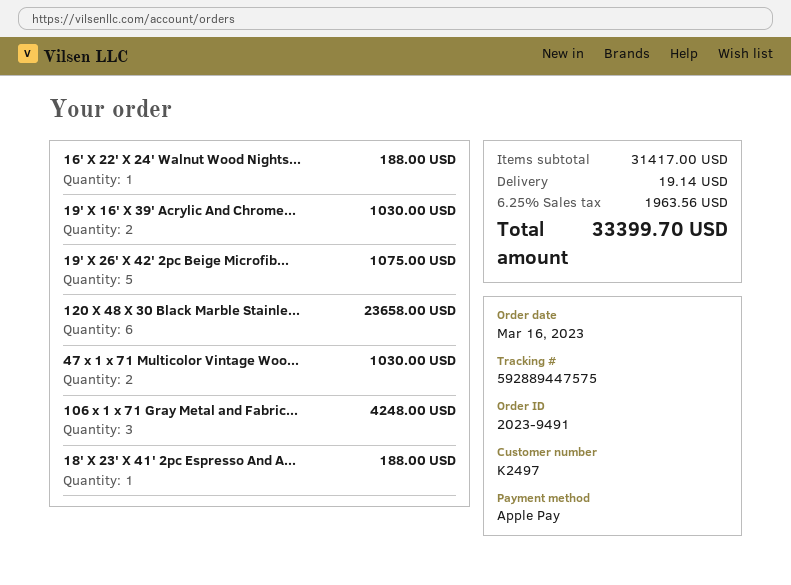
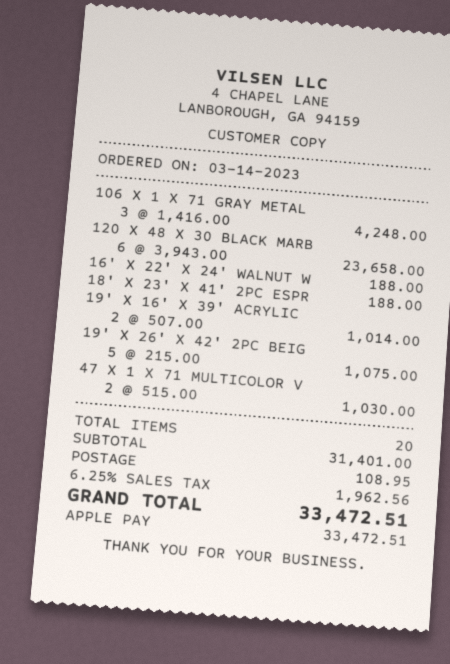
order date: 2023-03-16 -> 2023-03-14
19' X 16' X 39' Acrylic And Chrome...: 2 for 1030.00 -> 2 for 1014.00
subtotal: 31417.00 -> 31401.00
shipping: 19.14 -> 108.95
tax: 6.25% = 1963.56 -> 6.25% = 1962.56
total: 33399.70 -> 33472.51

